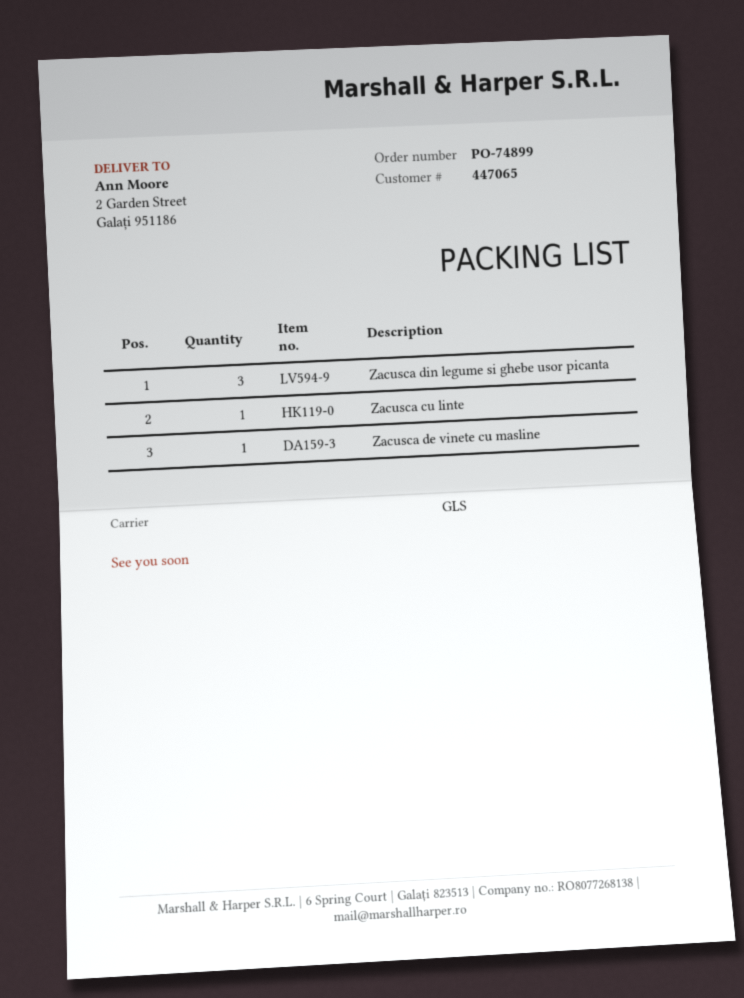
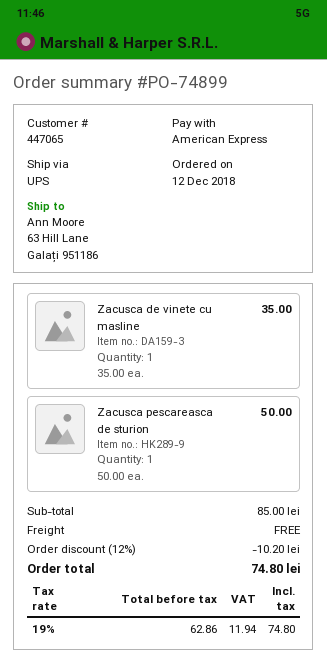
shipping method: GLS -> UPS
ship to: 2 Garden Street, Galați 951186 -> 63 Hill Lane, Galați 951186
Zacusca din legume si ghebe usor picanta: 3 -> none
Zacusca cu linte: 1 -> none
Zacusca pescareasca de sturion: none -> 1

